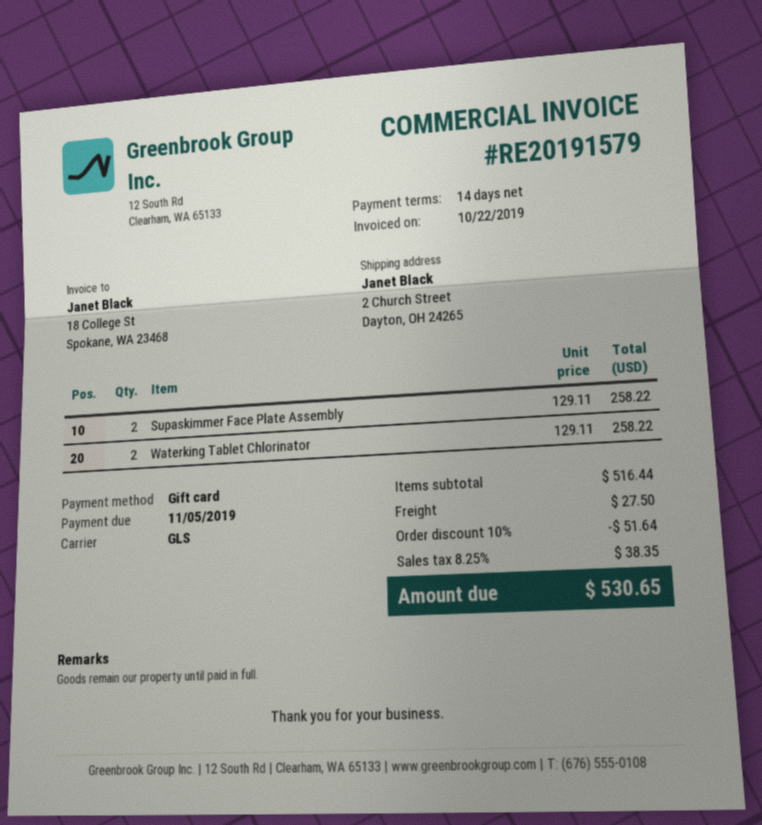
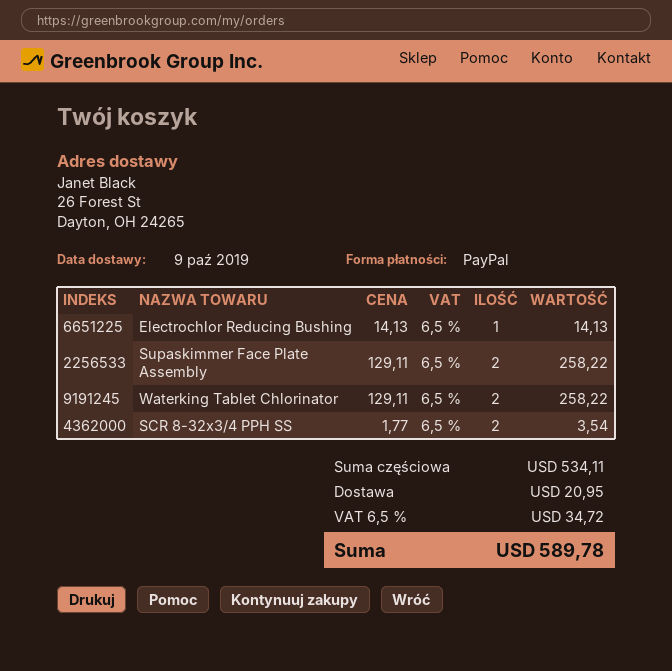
payment method: gift card -> PayPal
ship to: 2 Church Street, Dayton, OH 24265 -> 26 Forest St, Dayton, OH 24265
Electrochlor Reducing Bushing: none -> 1 x 14.13 = 14.13
SCR 8-32x3/4 PPH SS: none -> 2 x 1.77 = 3.54
subtotal: 516.44 -> 534.11
discount: 10% = 51.64 -> none
shipping: 27.50 -> 20.95
tax: 8.25% = 38.35 -> 6.5% = 34.72
total: 530.65 -> 589.78

